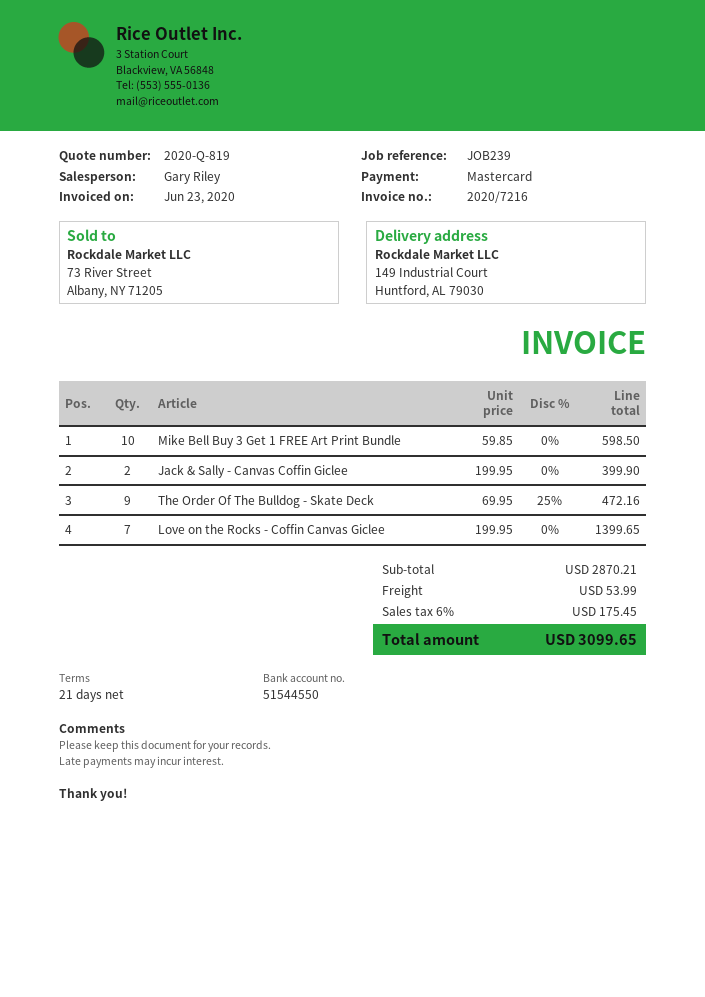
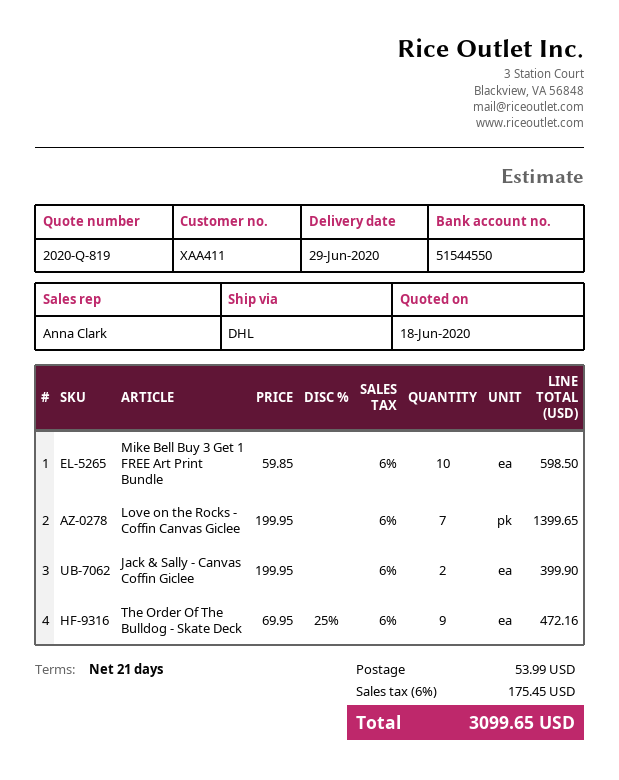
sales rep: Gary Riley -> Anna Clark

